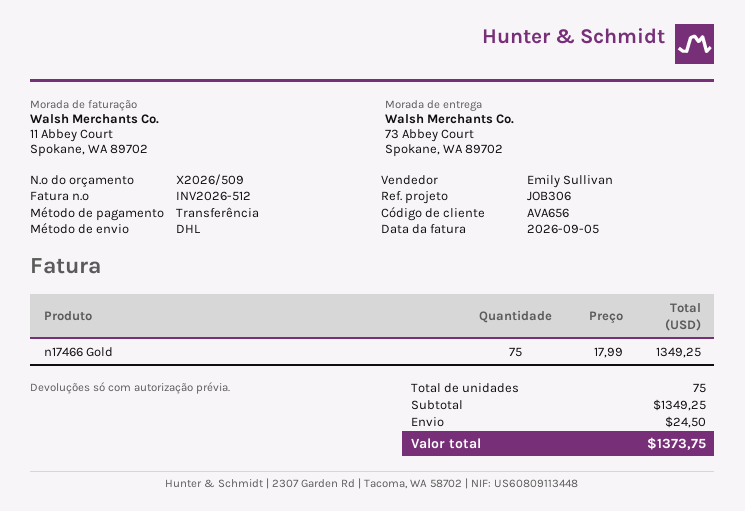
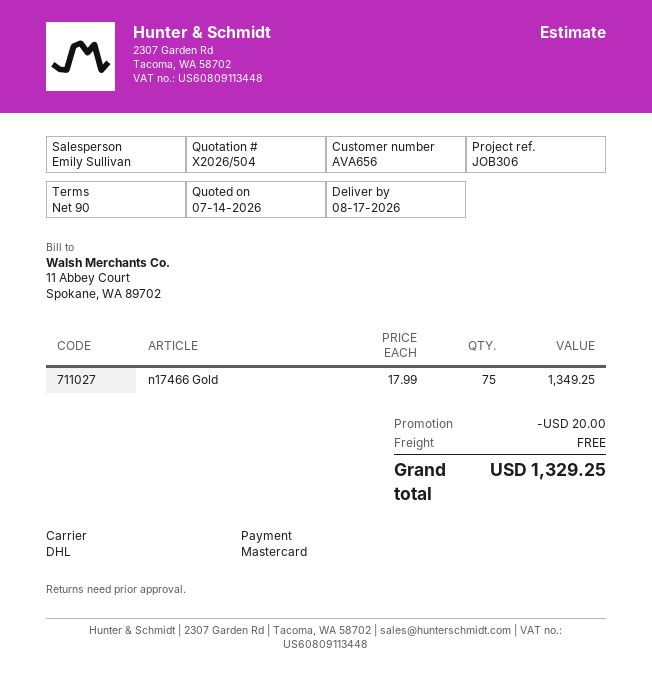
quote number: X2026/509 -> X2026/504
payment method: bank transfer -> Mastercard
discount: none -> 20.00
shipping: 24.50 -> 0.00
total: 1373.75 -> 1329.25

